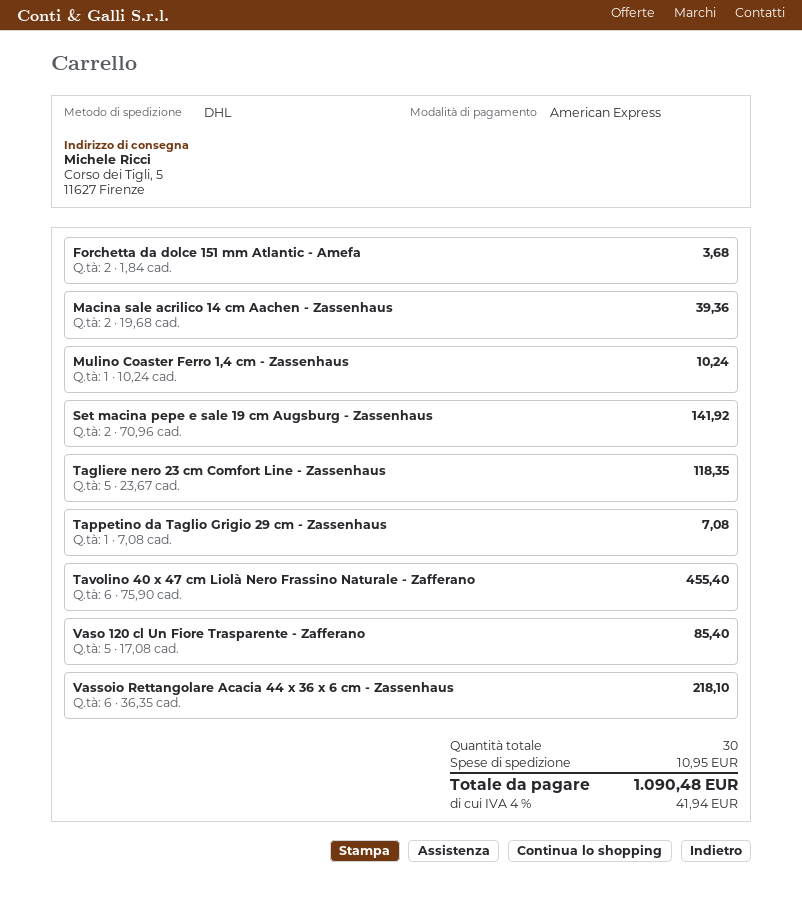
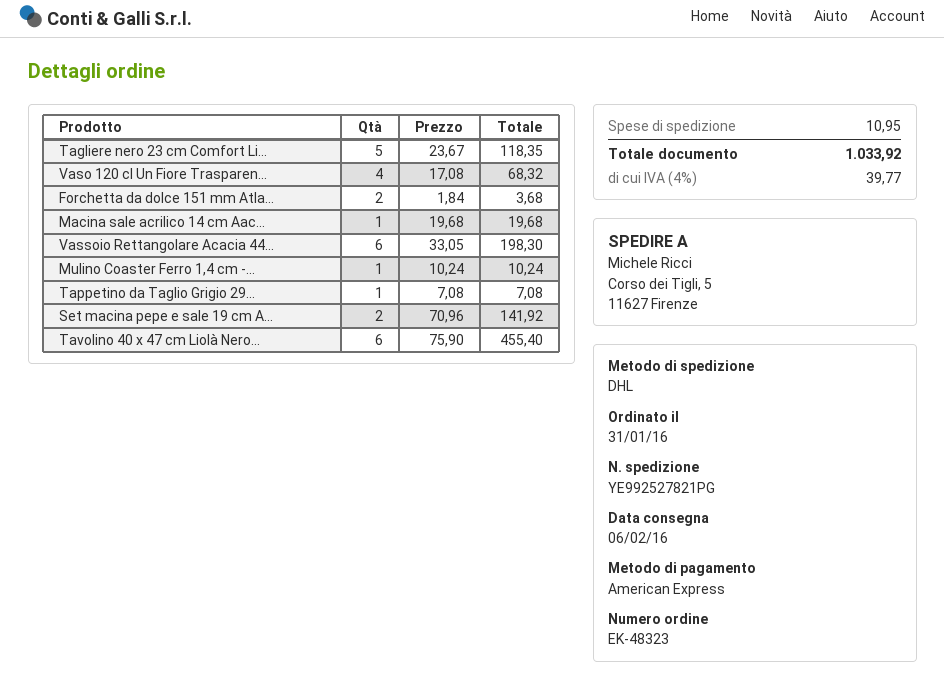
Macina sale acrilico 14 cm Aachen - Zassenhaus: 2 x 19.68 = 39.36 -> 1 x 19.68 = 19.68
Vaso 120 cl Un Fiore Trasparente - Zafferano: 5 x 17.08 = 85.40 -> 4 x 17.08 = 68.32
Vassoio Rettangolare Acacia 44 x 36 x 6 cm - Zassenhaus: 6 x 36.35 = 218.10 -> 6 x 33.05 = 198.30
tax: 4% = 41.94 -> 4% = 39.77
total: 1090.48 -> 1033.92

